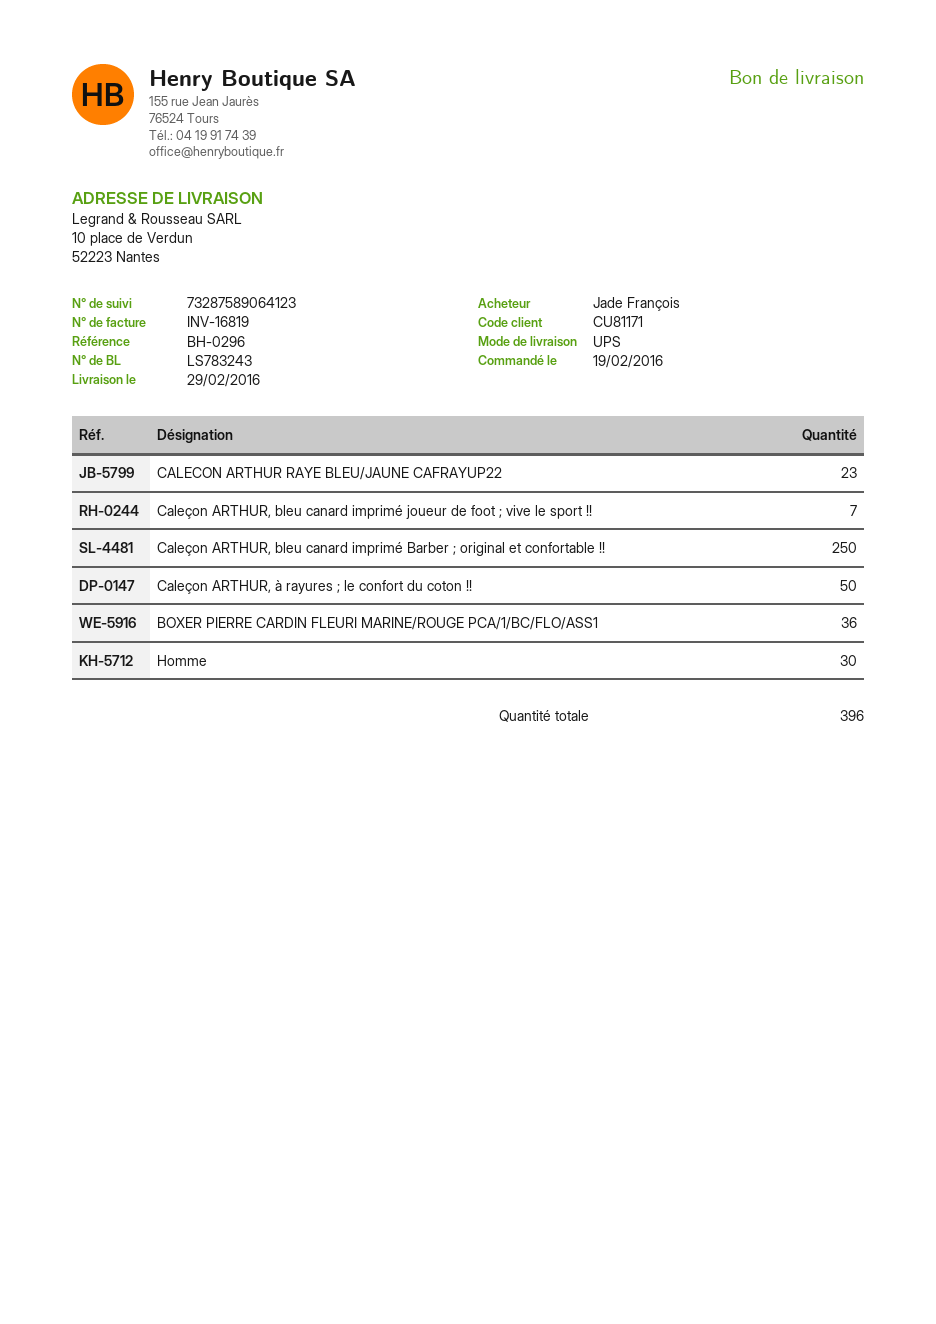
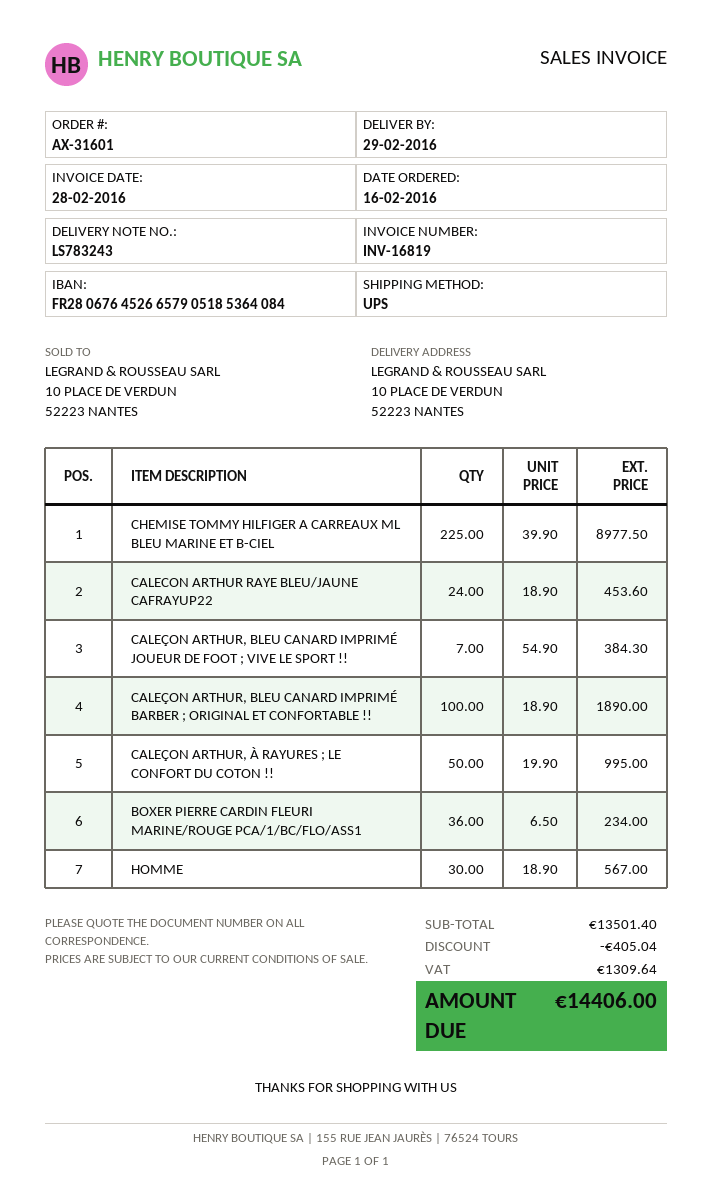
order date: 2016-02-19 -> 2016-02-16
CALECON ARTHUR RAYE BLEU/JAUNE CAFRAYUP22: 23 -> 24
Caleçon ARTHUR, bleu canard imprimé Barber ; original et confortable !!: 250 -> 100
CHEMISE TOMMY HILFIGER A CARREAUX ML BLEU MARINE ET B-CIEL: none -> 225

